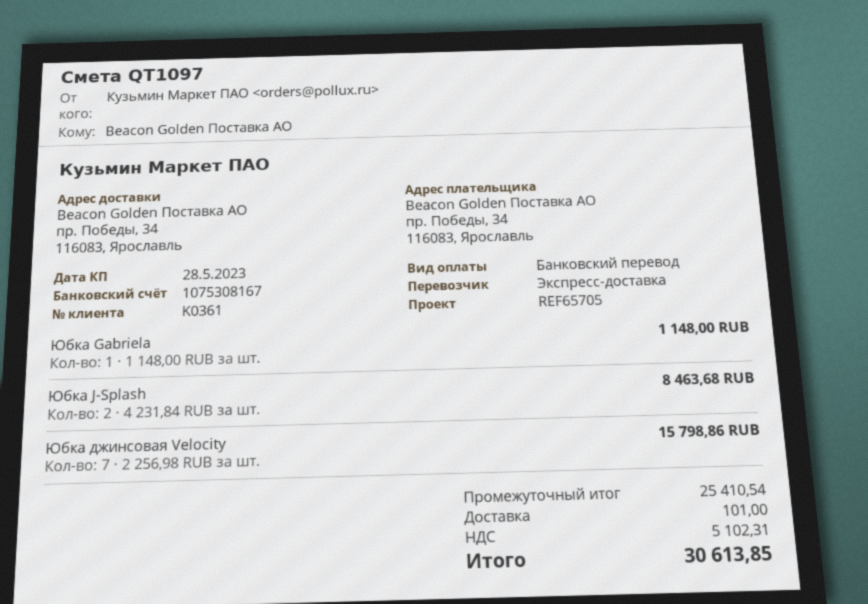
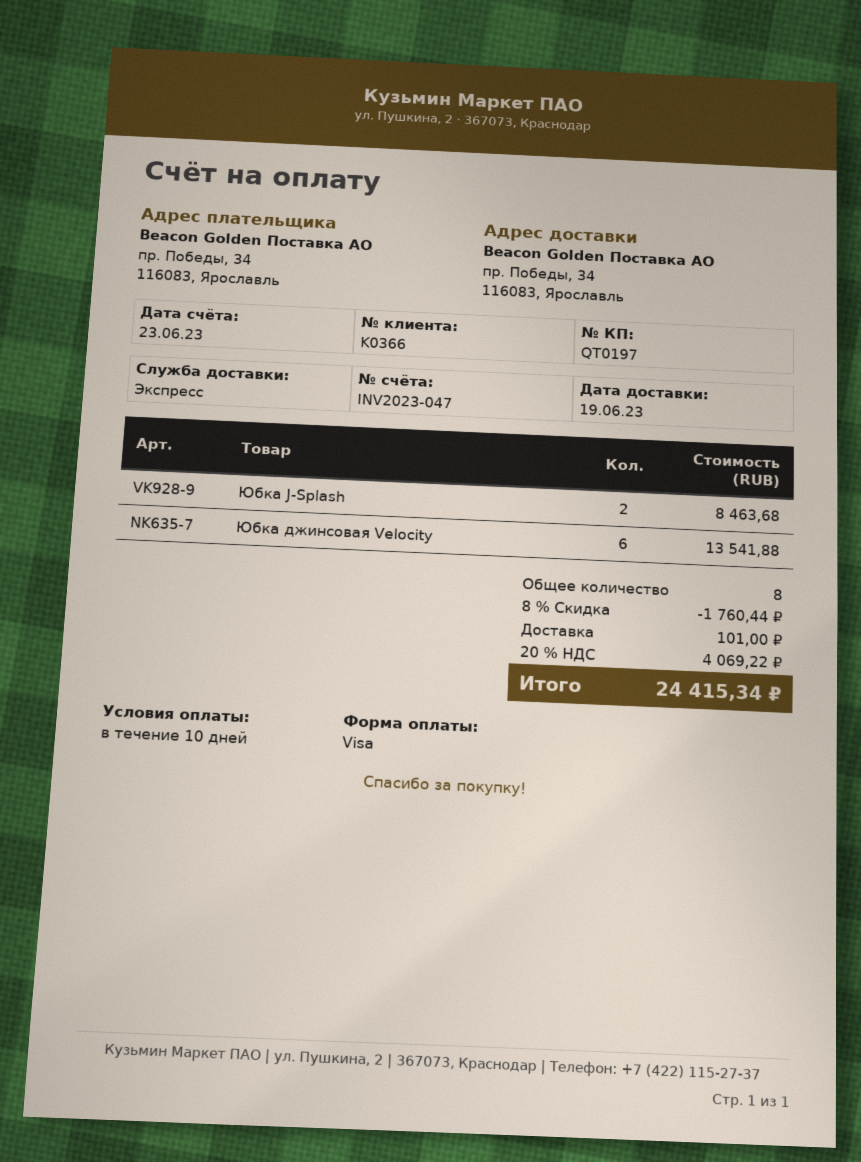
quote number: QT1097 -> QT0197
customer number: K0361 -> K0366
payment method: bank transfer -> Visa
Юбка Gabriela: 1 for 1148.00 -> none
Юбка джинсовая Velocity: 7 for 15798.86 -> 6 for 13541.88
discount: none -> 8% = 1760.44
tax: 5102.31 -> 4069.22
total: 30613.85 -> 24415.34

